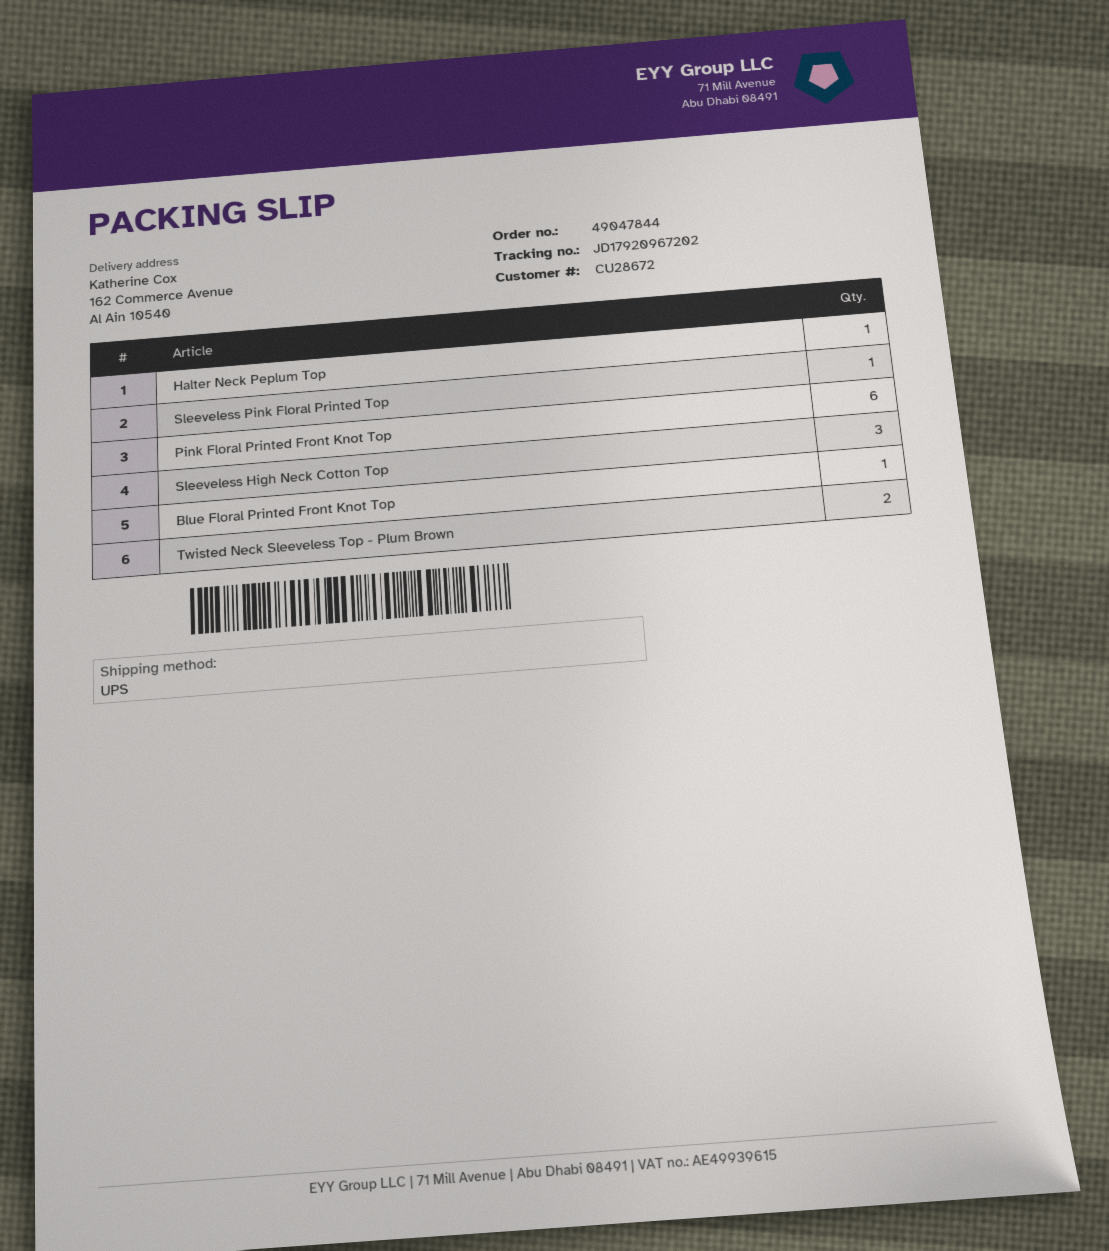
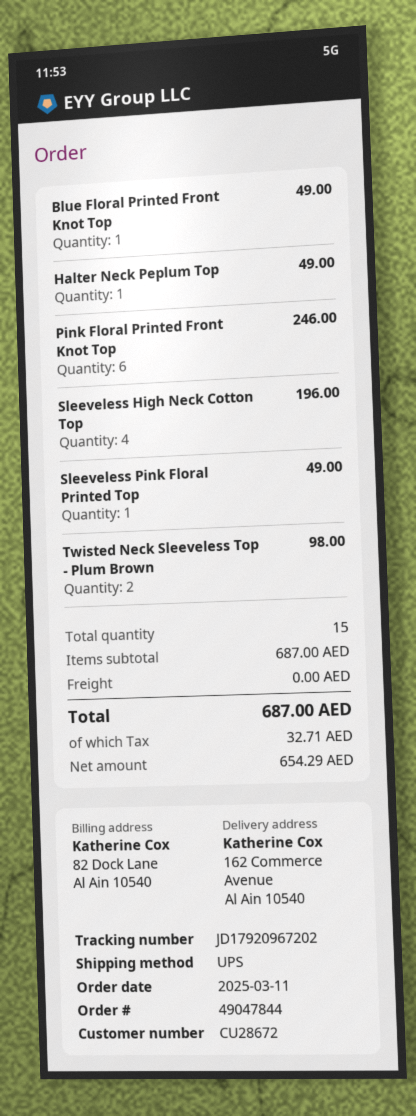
Sleeveless High Neck Cotton Top: 3 -> 4

